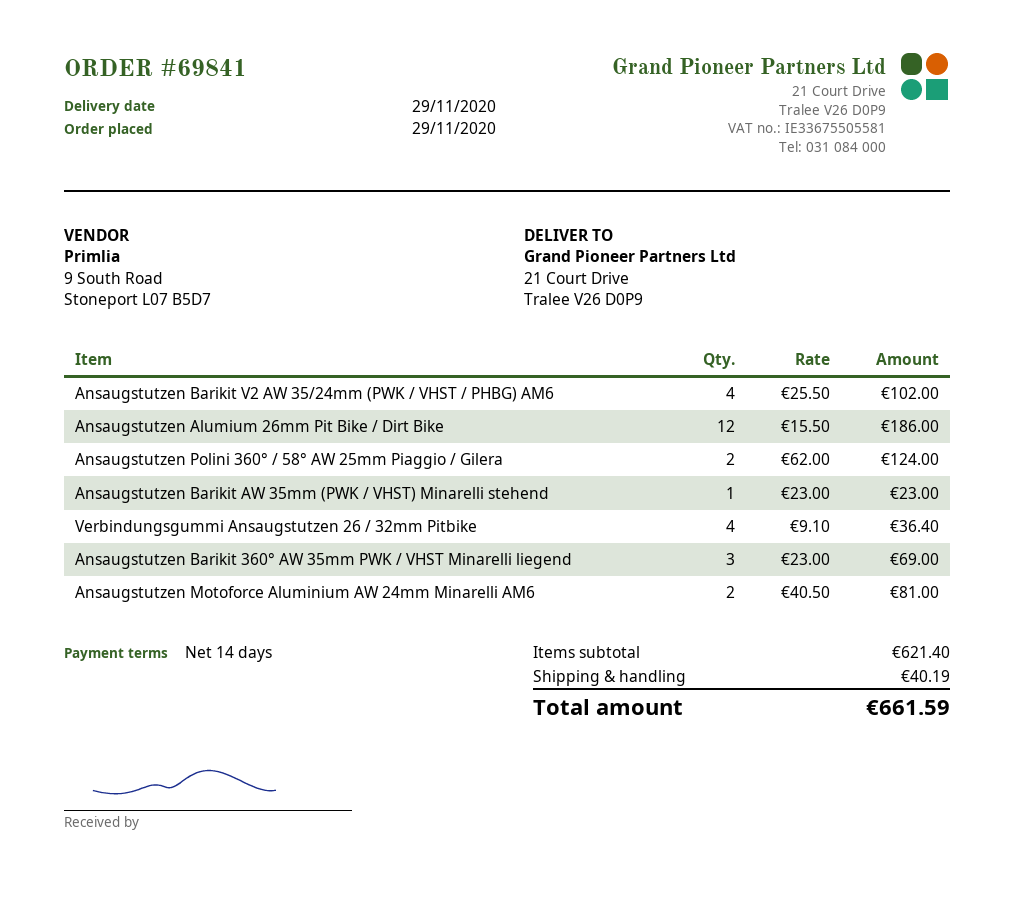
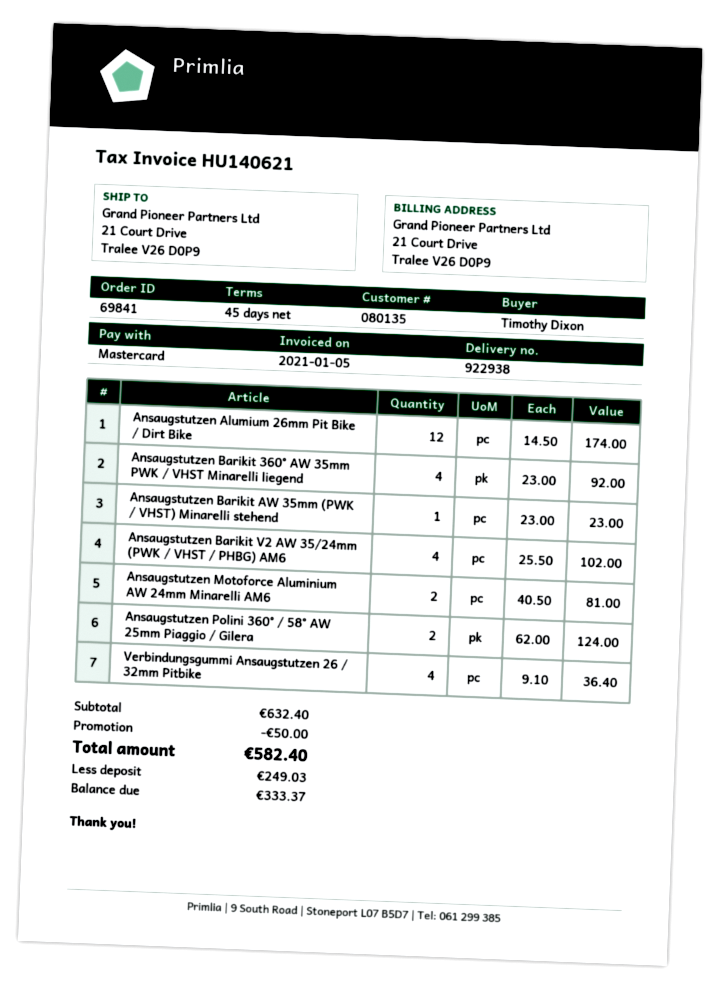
payment terms: 14 days -> 45 days
Ansaugstutzen Alumium 26mm Pit Bike / Dirt Bike: 12 x 15.50 = 186.00 -> 12 x 14.50 = 174.00
Ansaugstutzen Barikit 360° AW 35mm PWK / VHST Minarelli liegend: 3 x 23.00 = 69.00 -> 4 x 23.00 = 92.00
subtotal: 621.40 -> 632.40
discount: none -> 50.00
shipping: 40.19 -> none
total: 661.59 -> 582.40

